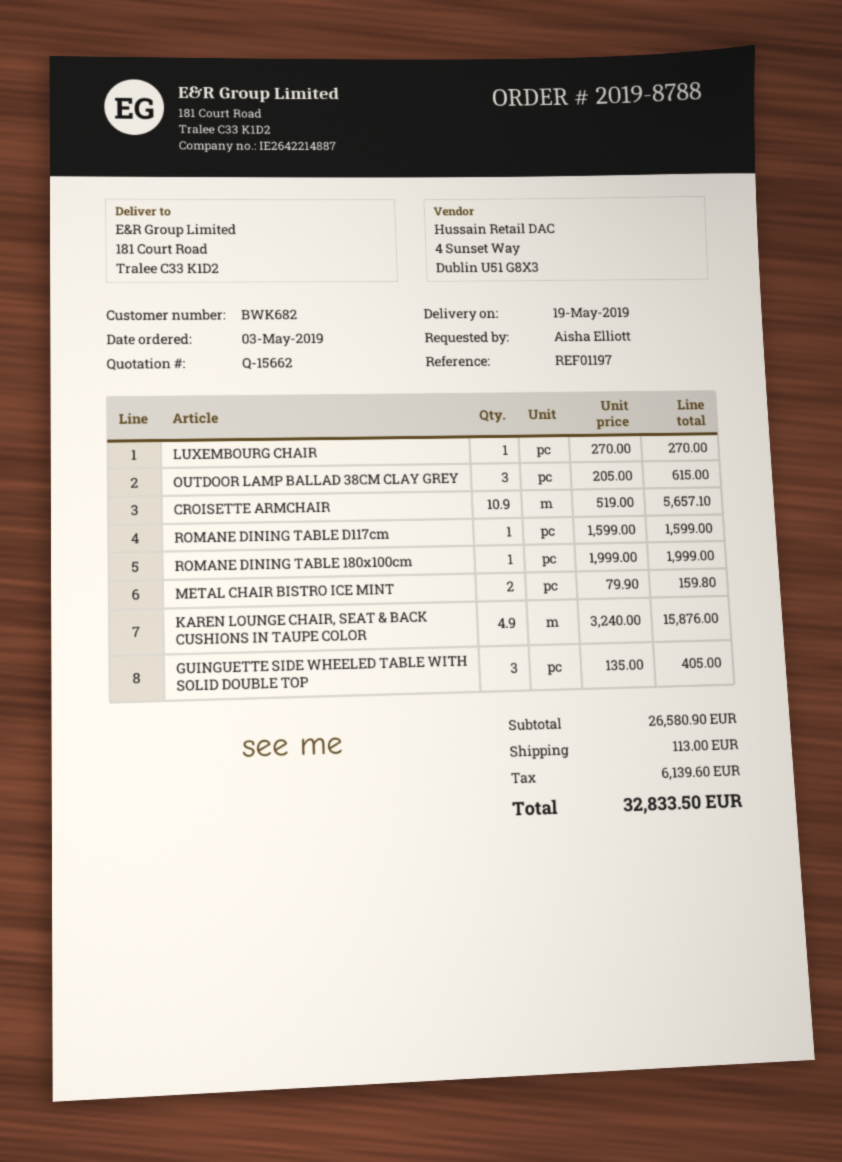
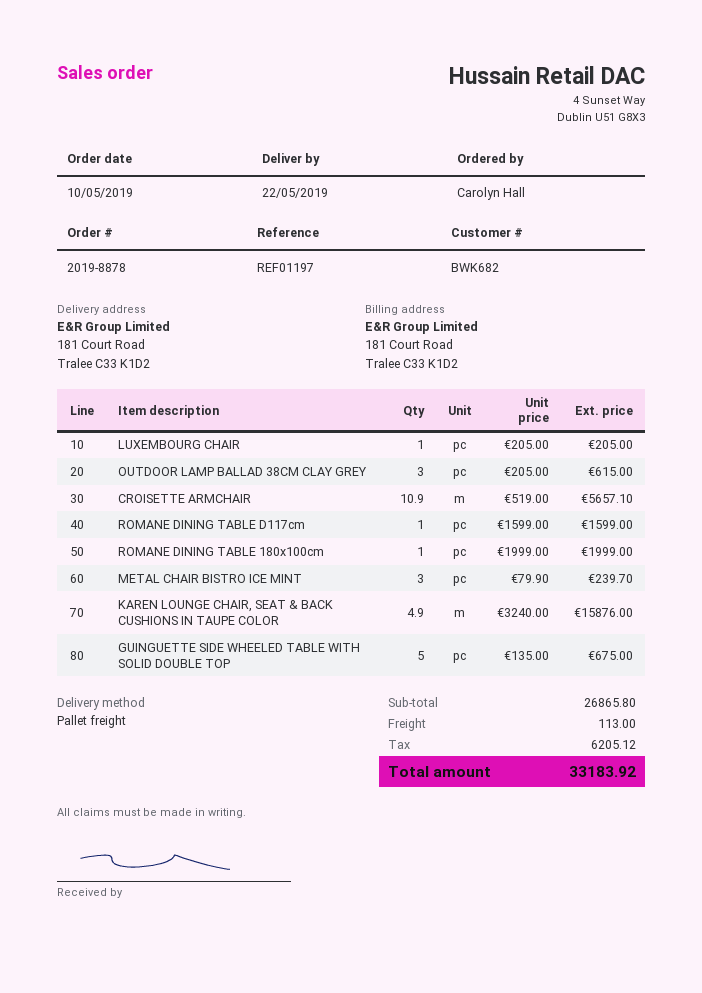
order number: 2019-8788 -> 2019-8878
order date: 2019-05-03 -> 2019-05-10
delivery date: 2019-05-19 -> 2019-05-22
ordered by: Aisha Elliott -> Carolyn Hall
LUXEMBOURG CHAIR: 1 x 270.00 = 270.00 -> 1 x 205.00 = 205.00
METAL CHAIR BISTRO ICE MINT: 2 x 79.90 = 159.80 -> 3 x 79.90 = 239.70
GUINGUETTE SIDE WHEELED TABLE WITH SOLID DOUBLE TOP: 3 x 135.00 = 405.00 -> 5 x 135.00 = 675.00
subtotal: 26580.90 -> 26865.80
tax: 6139.60 -> 6205.12
total: 32833.50 -> 33183.92

